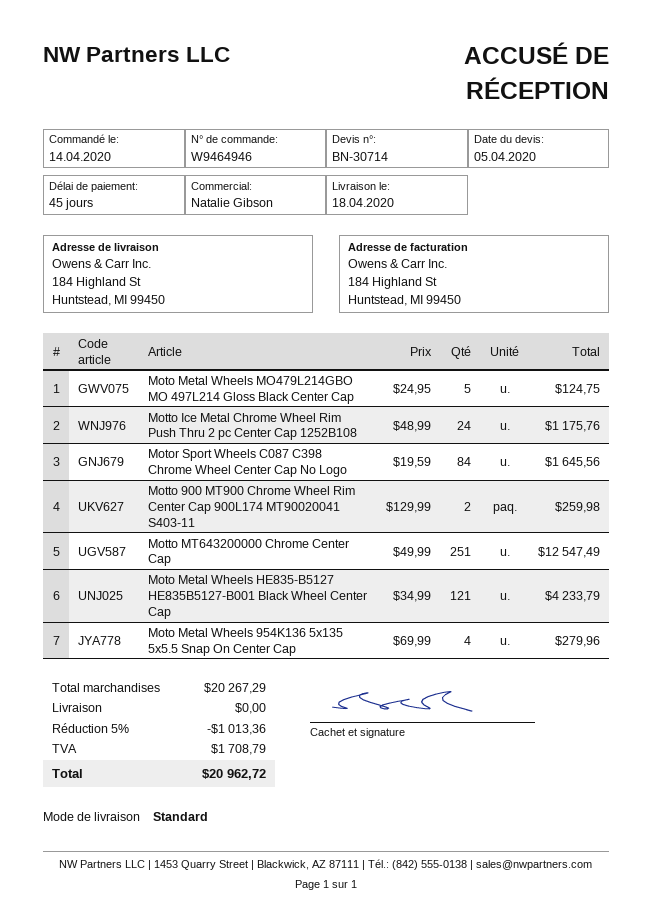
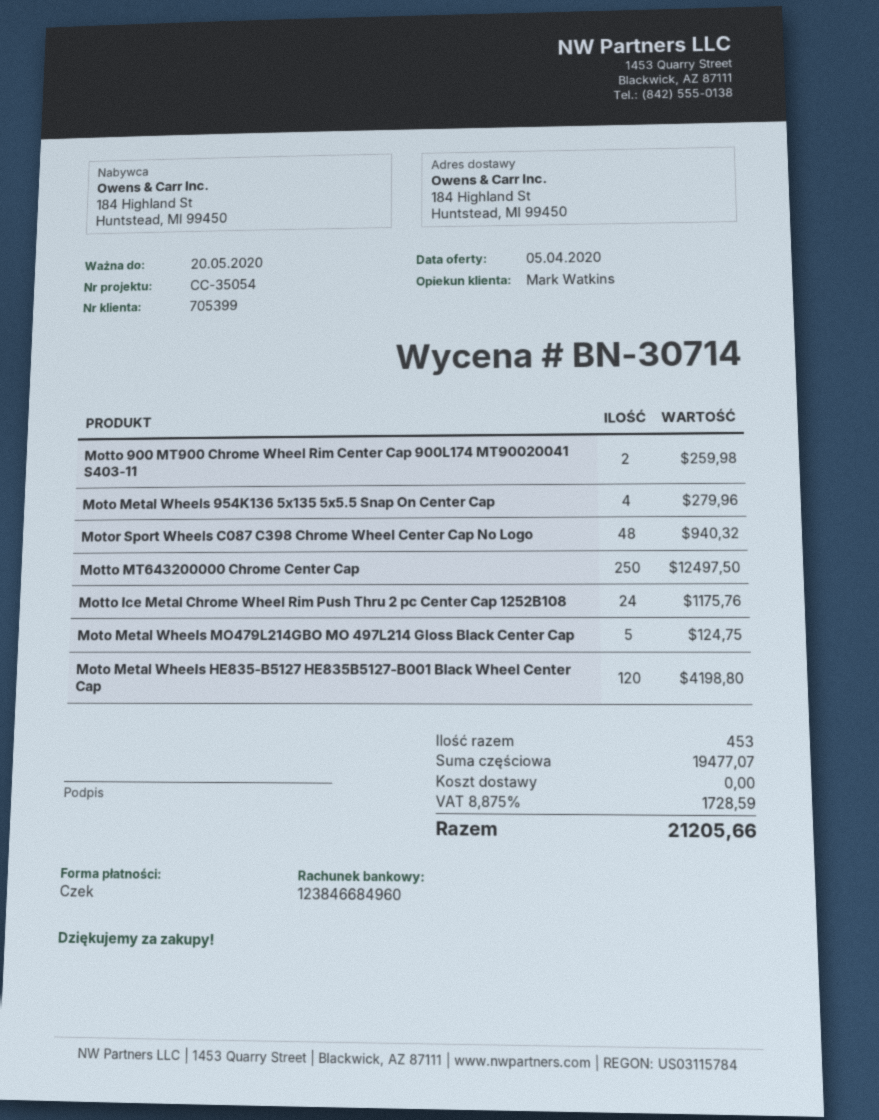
sales rep: Natalie Gibson -> Mark Watkins
Motor Sport Wheels C087 C398 Chrome Wheel Center Cap No Logo: 84 for 1645.56 -> 48 for 940.32
Motto MT643200000 Chrome Center Cap: 251 for 12547.49 -> 250 for 12497.50
Moto Metal Wheels HE835-B5127 HE835B5127-B001 Black Wheel Center Cap: 121 for 4233.79 -> 120 for 4198.80
subtotal: 20267.29 -> 19477.07
discount: 5% = 1013.36 -> none
tax: 1708.79 -> 1728.59
total: 20962.72 -> 21205.66

